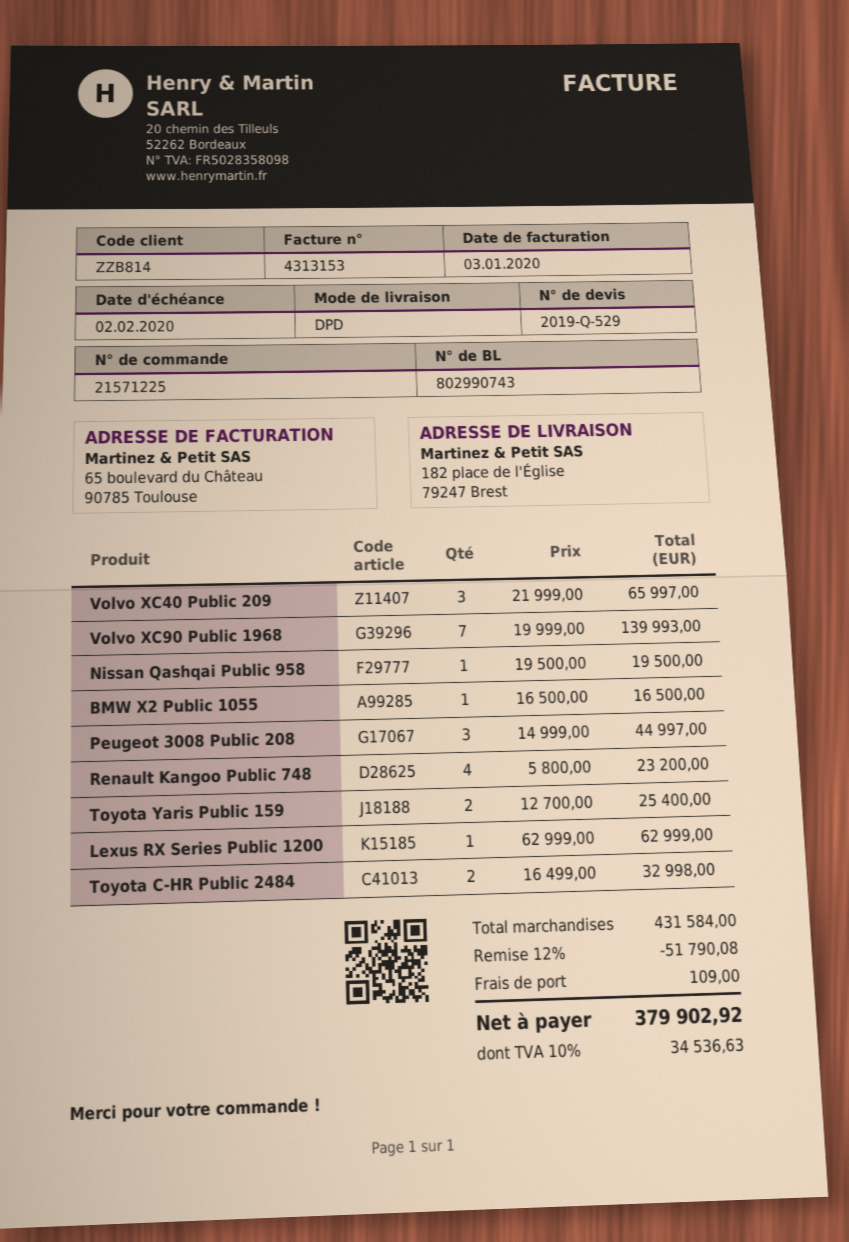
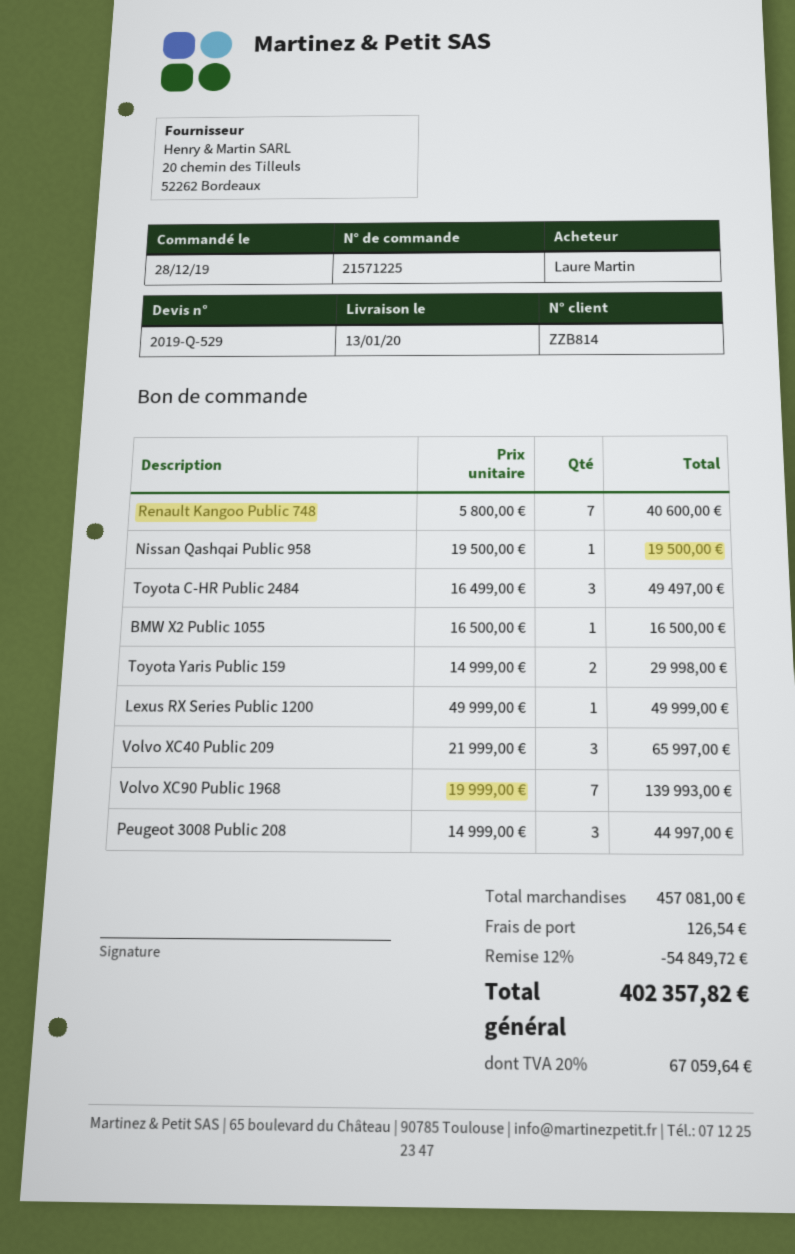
Renault Kangoo Public 748: 4 x 5800.00 = 23200.00 -> 7 x 5800.00 = 40600.00
Toyota Yaris Public 159: 2 x 12700.00 = 25400.00 -> 2 x 14999.00 = 29998.00
Lexus RX Series Public 1200: 1 x 62999.00 = 62999.00 -> 1 x 49999.00 = 49999.00
Toyota C-HR Public 2484: 2 x 16499.00 = 32998.00 -> 3 x 16499.00 = 49497.00
subtotal: 431584.00 -> 457081.00
discount: 12% = 51790.08 -> 12% = 54849.72
shipping: 109.00 -> 126.54
tax: 10% = 34536.63 -> 20% = 67059.64
total: 379902.92 -> 402357.82

